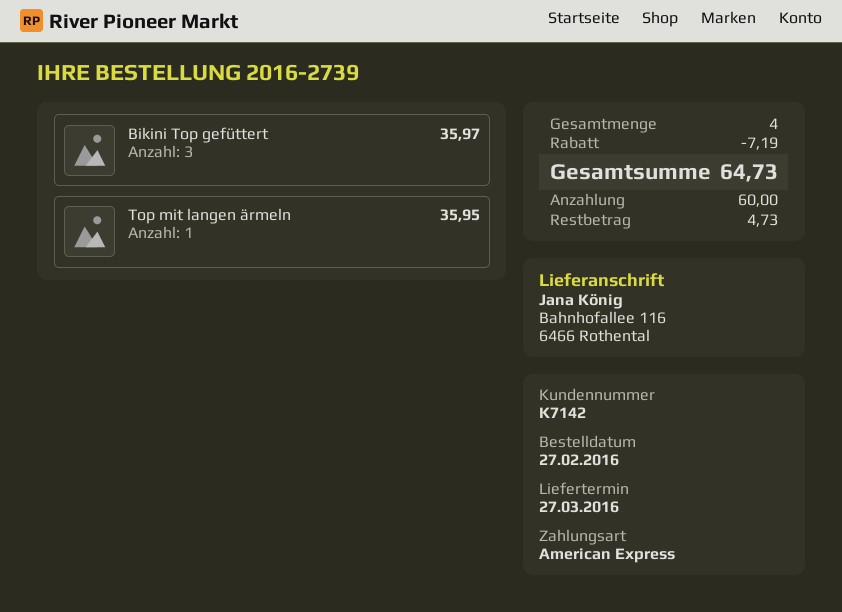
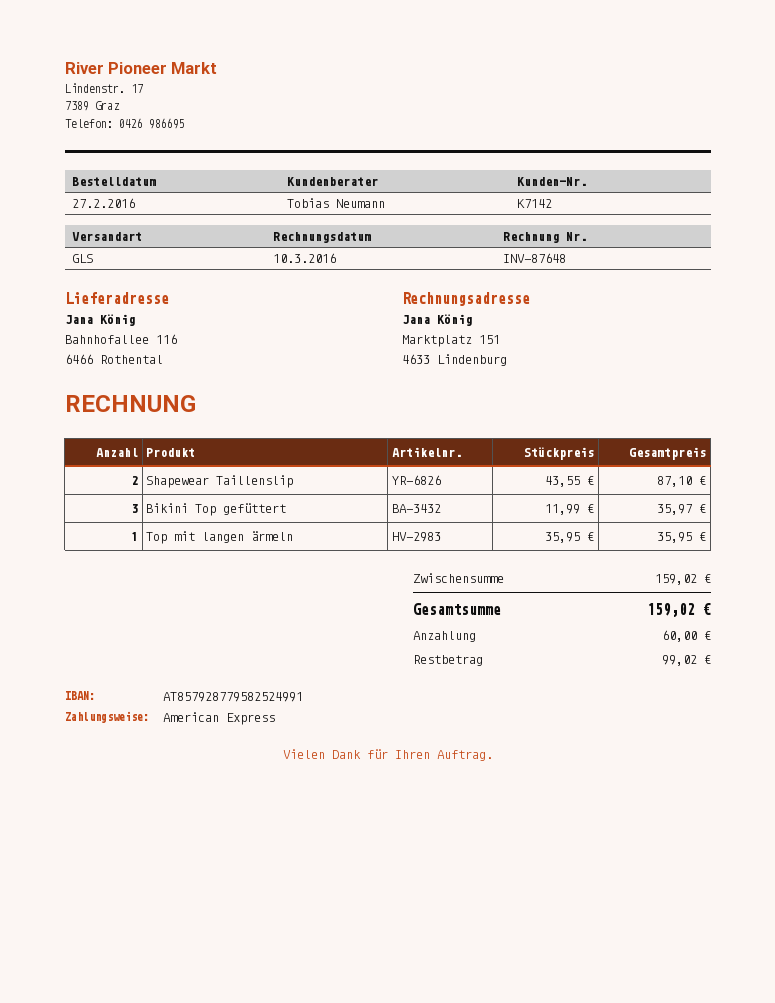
Shapewear Taillenslip: none -> 2 for 87.10
discount: 7.19 -> none
total: 64.73 -> 159.02
balance: 4.73 -> 99.02

